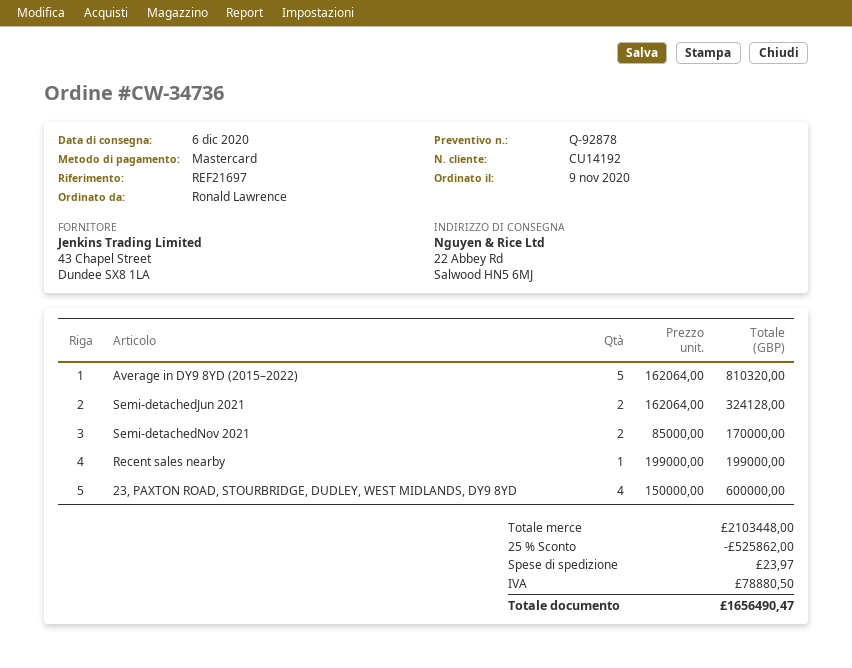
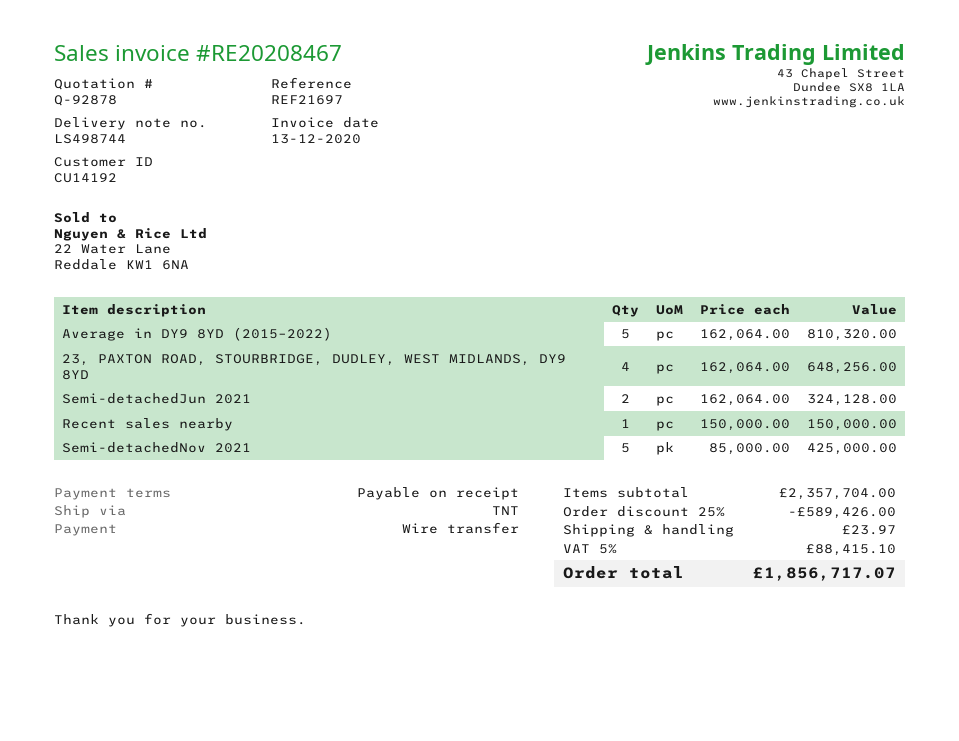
payment method: Mastercard -> bank transfer
Semi-detachedNov 2021: 2 x 85000.00 = 170000.00 -> 5 x 85000.00 = 425000.00
Recent sales nearby: 1 x 199000.00 = 199000.00 -> 1 x 150000.00 = 150000.00
23, PAXTON ROAD, STOURBRIDGE, DUDLEY, WEST MIDLANDS, DY9 8YD: 4 x 150000.00 = 600000.00 -> 4 x 162064.00 = 648256.00
subtotal: 2103448.00 -> 2357704.00
discount: 25% = 525862.00 -> 25% = 589426.00
tax: 78880.50 -> 88415.10
total: 1656490.47 -> 1856717.07

